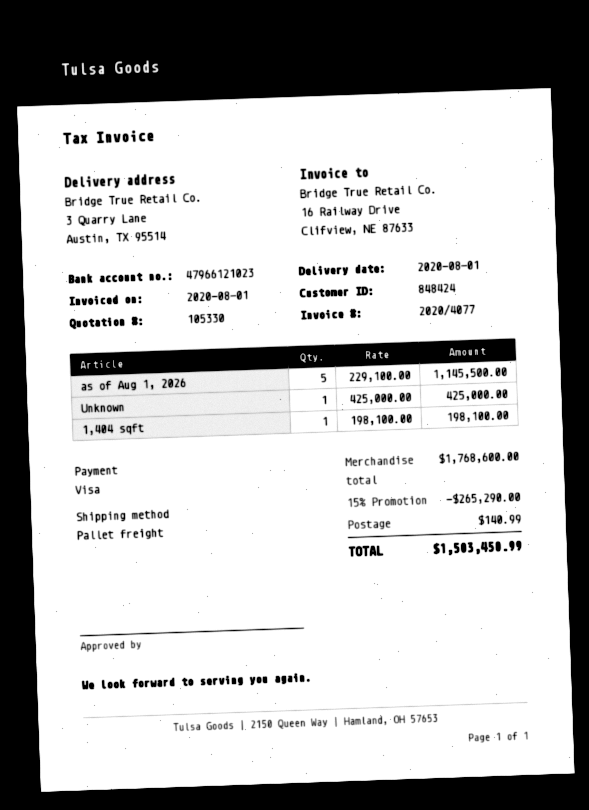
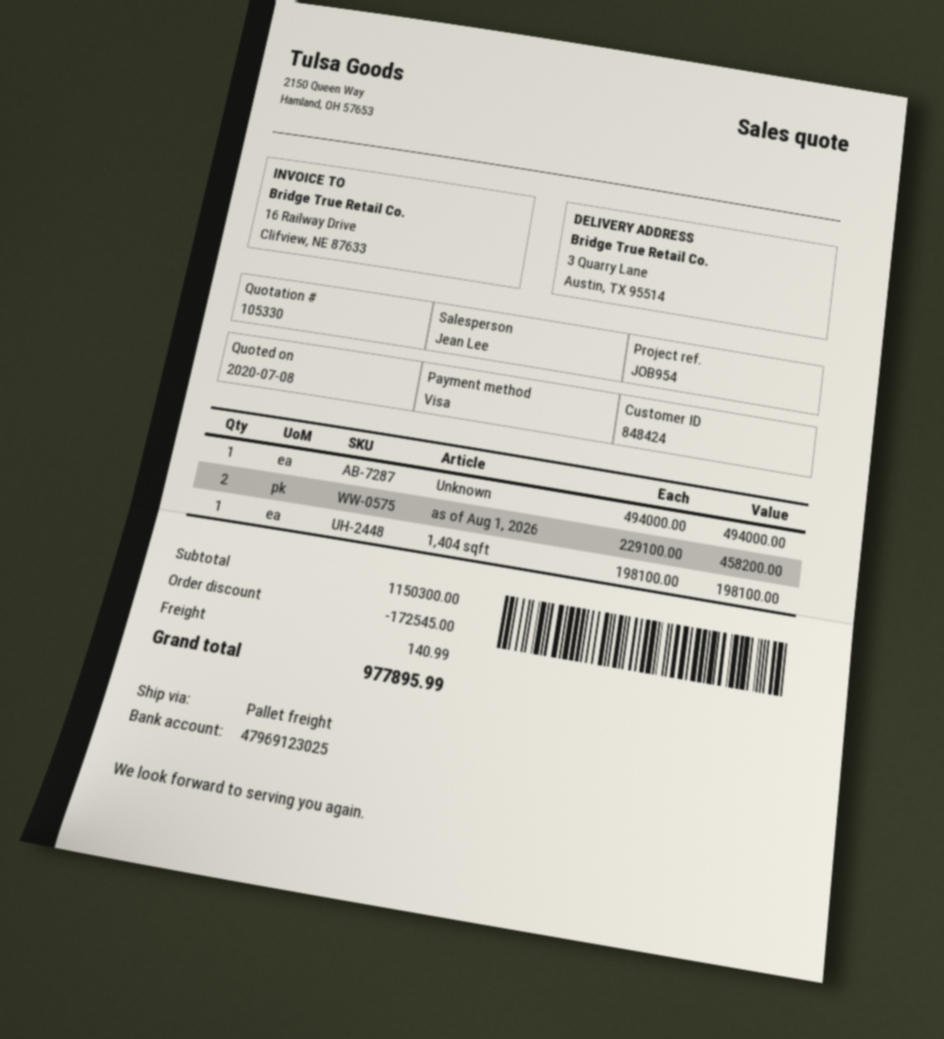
bank account: 47966121023 -> 47969123025
as of Aug 1, 2026: 5 x 229100.00 = 1145500.00 -> 2 x 229100.00 = 458200.00
Unknown: 1 x 425000.00 = 425000.00 -> 1 x 494000.00 = 494000.00
subtotal: 1768600.00 -> 1150300.00
discount: 265290.00 -> 172545.00
total: 1503450.99 -> 977895.99

